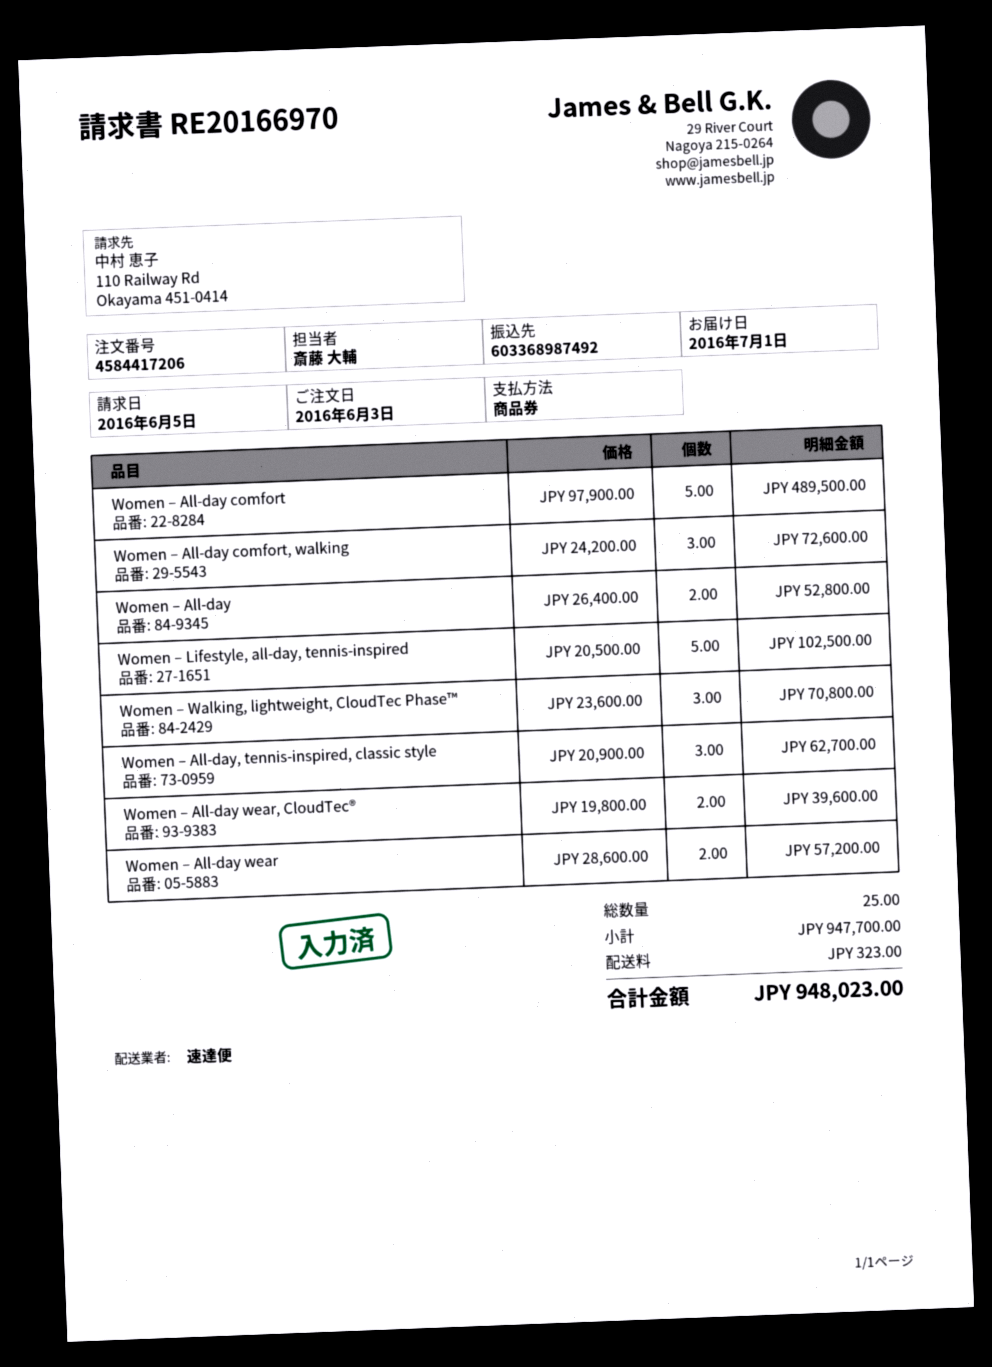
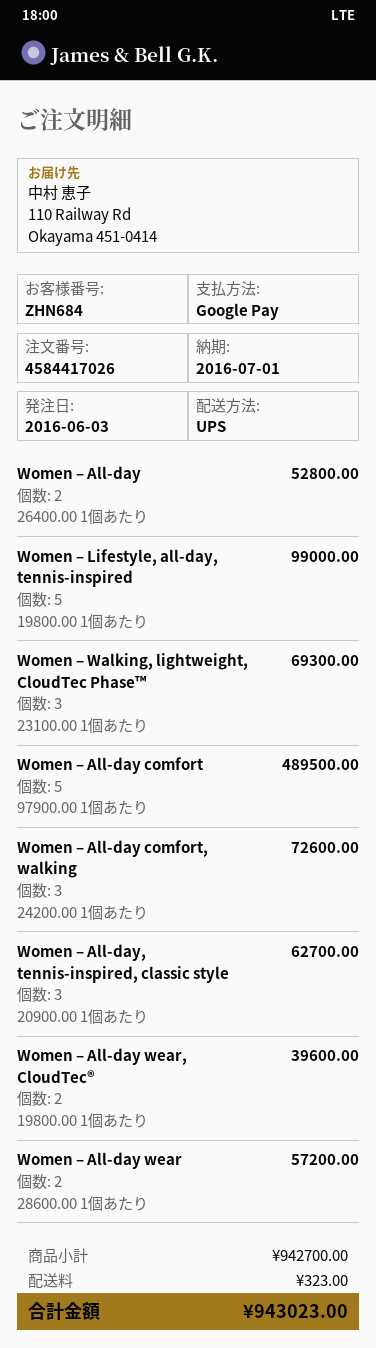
order number: 4584417206 -> 4584417026
payment method: gift card -> Google Pay
shipping method: express -> UPS
Women – Lifestyle, all-day, tennis-inspired: 5 x 20500.00 = 102500.00 -> 5 x 19800.00 = 99000.00
Women – Walking, lightweight, CloudTec Phase™: 3 x 23600.00 = 70800.00 -> 3 x 23100.00 = 69300.00
subtotal: 947700.00 -> 942700.00
total: 948023.00 -> 943023.00

